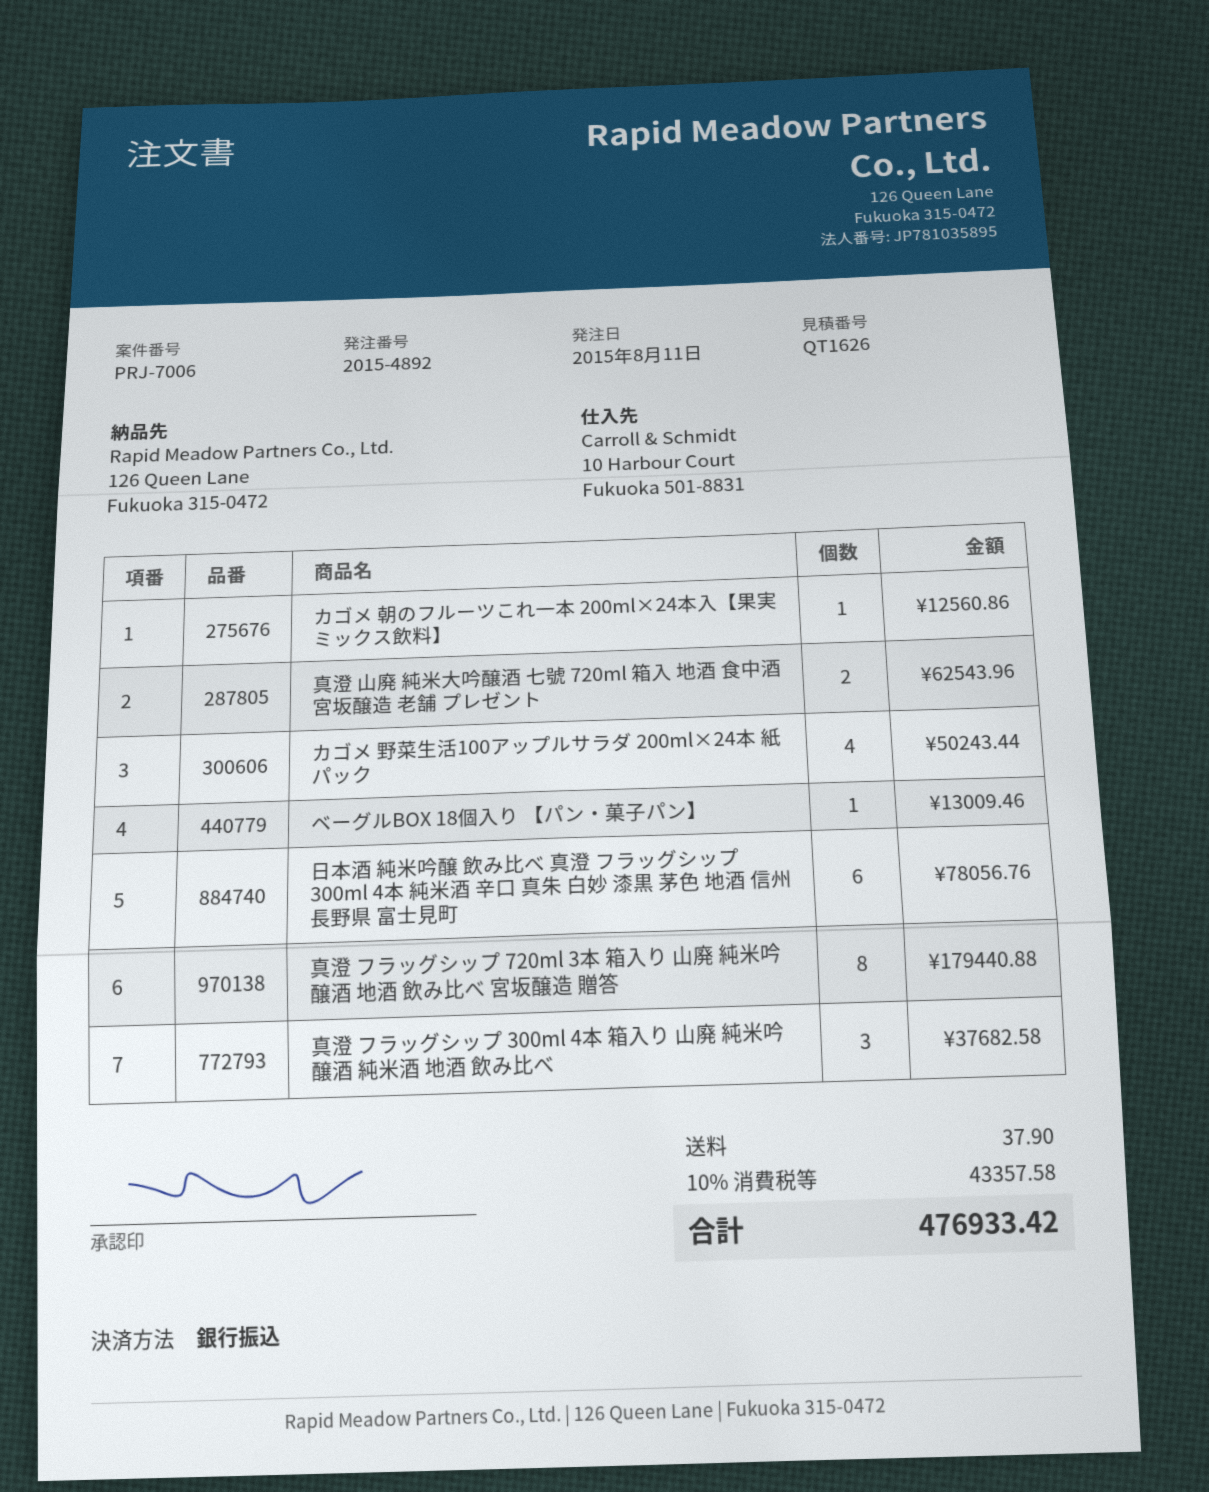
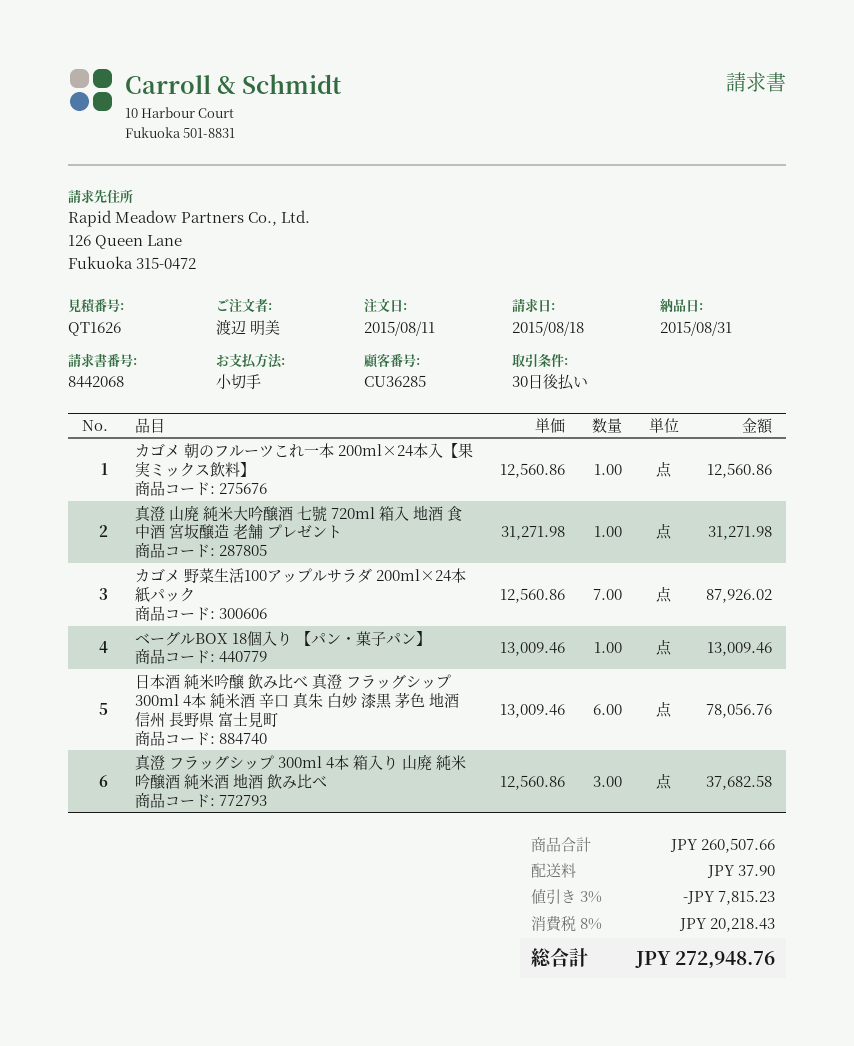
payment method: bank transfer -> cheque
真澄 山廃 純米大吟醸酒 七號 720ml 箱入 地酒 食中酒 宮坂醸造 老舗 プレゼント: 2 for 62543.96 -> 1 for 31271.98
カゴメ 野菜生活100アップルサラダ 200ml×24本 紙パック: 4 for 50243.44 -> 7 for 87926.02
真澄 フラッグシップ 720ml 3本 箱入り 山廃 純米吟醸酒 地酒 飲み比べ 宮坂醸造 贈答: 8 for 179440.88 -> none
discount: none -> 3% = 7815.23
tax: 10% = 43357.58 -> 8% = 20218.43
total: 476933.42 -> 272948.76

